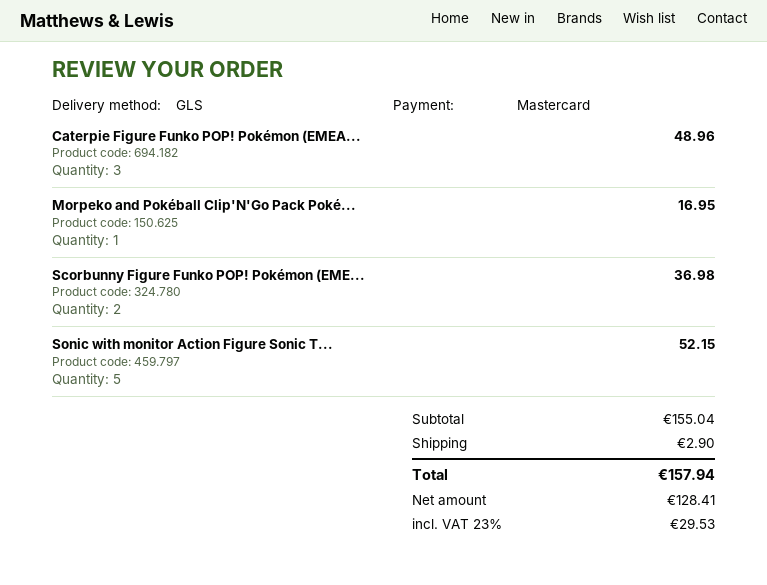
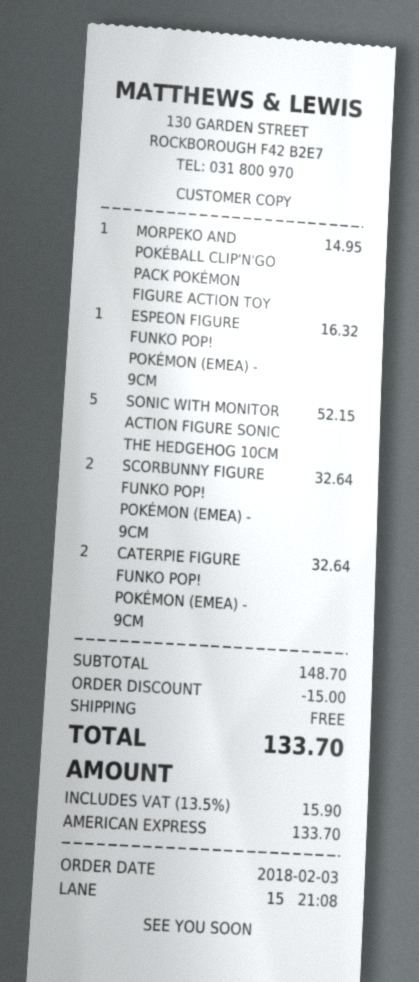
payment method: Mastercard -> American Express
Caterpie Figure Funko POP! Pokémon (EMEA...: 3 for 48.96 -> 2 for 32.64
Morpeko and Pokéball Clip'N'Go Pack Poké...: 1 for 16.95 -> 1 for 14.95
Scorbunny Figure Funko POP! Pokémon (EME...: 2 for 36.98 -> 2 for 32.64
ESPEON FIGURE FUNKO POP! POKÉMON (EMEA) - 9CM: none -> 1 for 16.32
subtotal: 155.04 -> 148.70
discount: none -> 15.00
shipping: 2.90 -> 0.00
tax: 23% = 29.53 -> 13.5% = 15.90
total: 157.94 -> 133.70

